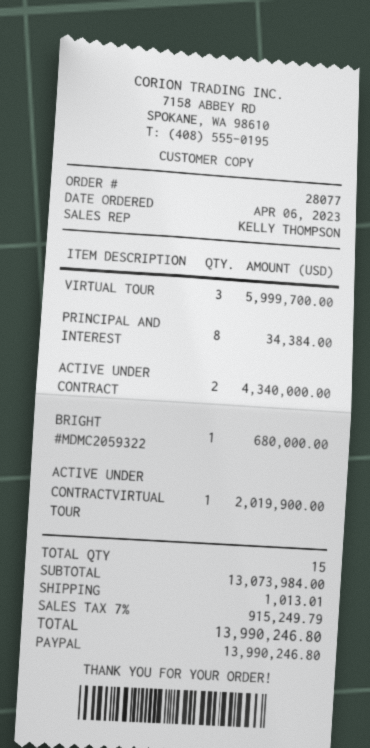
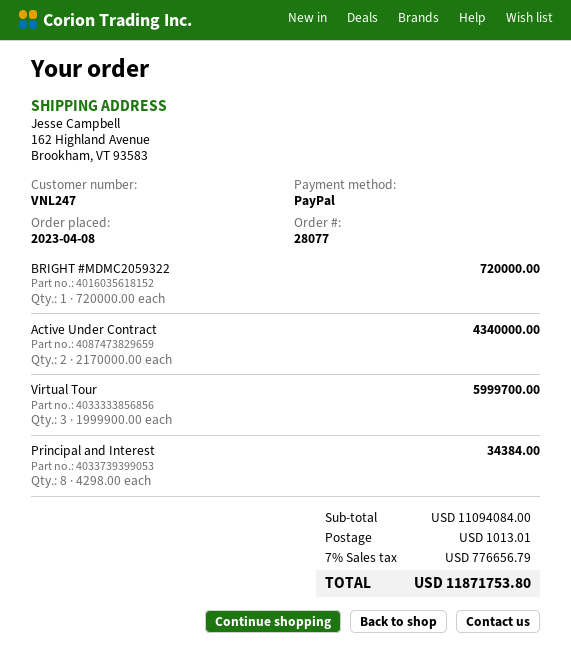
order date: 2023-04-06 -> 2023-04-08
BRIGHT #MDMC2059322: 1 for 680000.00 -> 1 for 720000.00
ACTIVE UNDER CONTRACTVIRTUAL TOUR: 1 for 2019900.00 -> none
subtotal: 13073984.00 -> 11094084.00
tax: 7% = 915249.79 -> 7% = 776656.79
total: 13990246.80 -> 11871753.80

